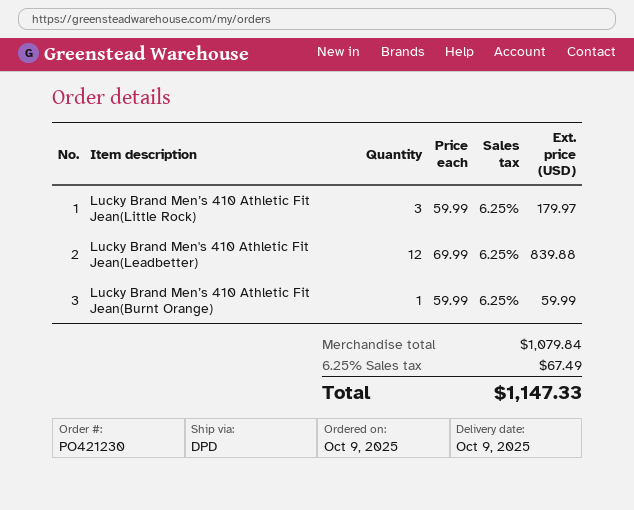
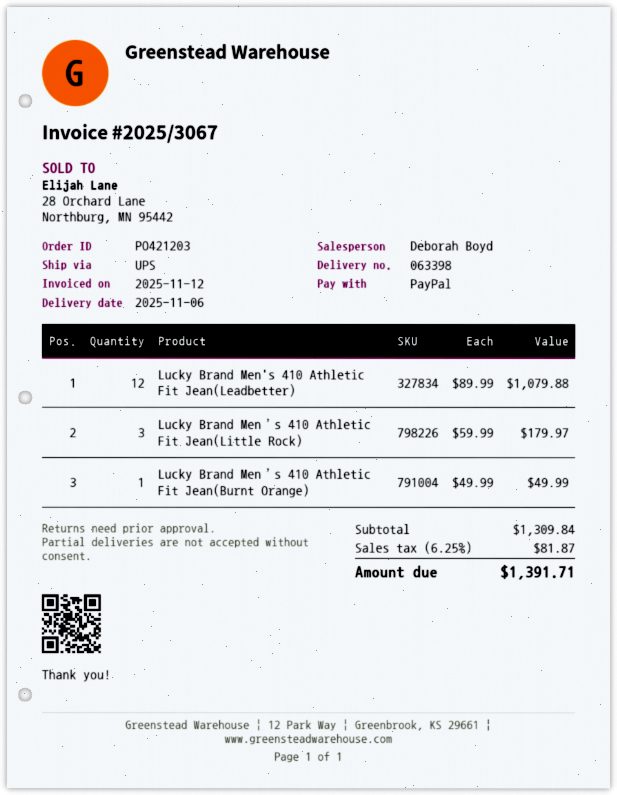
order number: PO421230 -> PO421203
delivery date: 2025-10-09 -> 2025-11-06
shipping method: DPD -> UPS
Lucky Brand Men's 410 Athletic Fit Jean(Leadbetter): 12 x 69.99 = 839.88 -> 12 x 89.99 = 1079.88
Lucky Brand Men’s 410 Athletic Fit Jean(Burnt Orange): 1 x 59.99 = 59.99 -> 1 x 49.99 = 49.99
subtotal: 1079.84 -> 1309.84
tax: 6.25% = 67.49 -> 6.25% = 81.87
total: 1147.33 -> 1391.71

